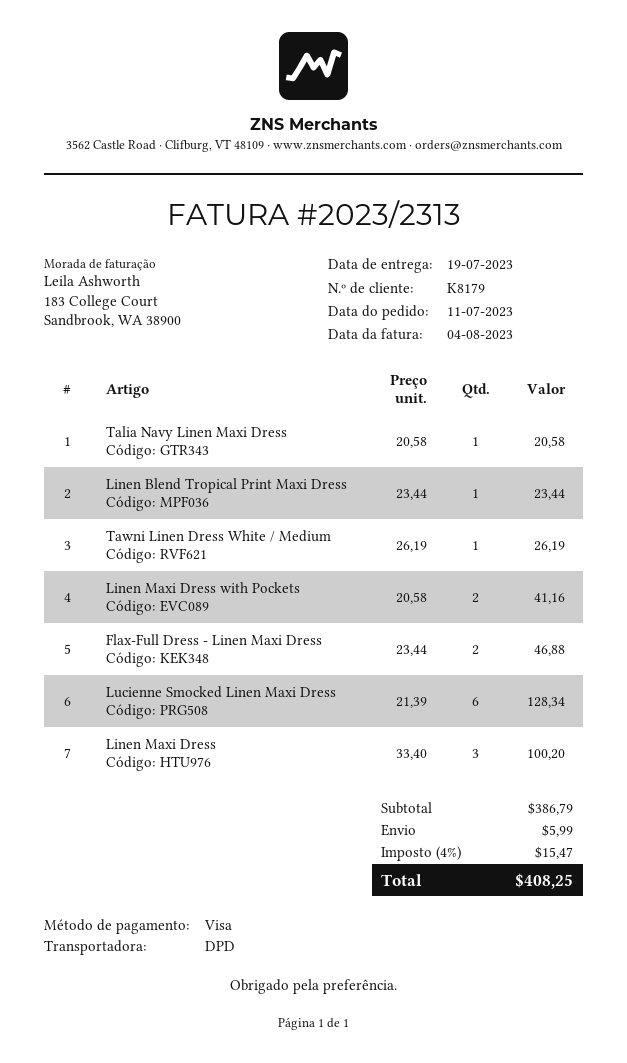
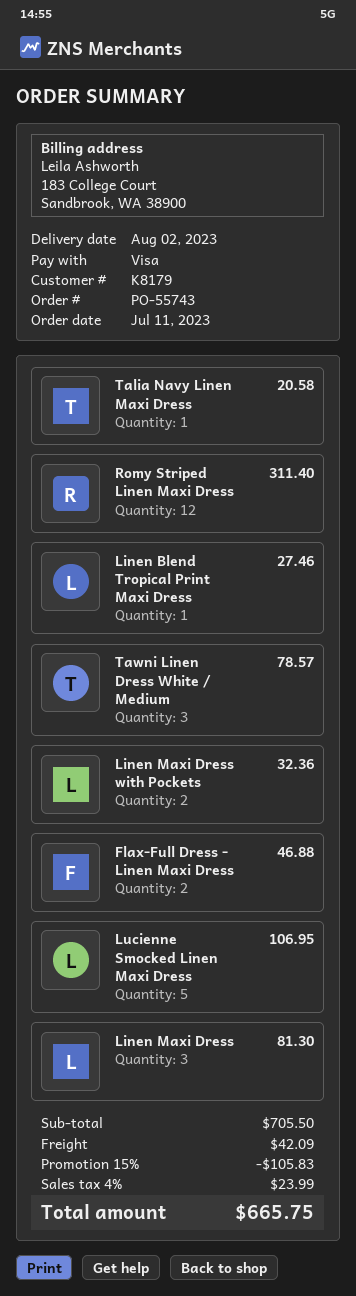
delivery date: 2023-07-19 -> 2023-08-02
Linen Blend Tropical Print Maxi Dress: 1 for 23.44 -> 1 for 27.46
Tawni Linen Dress White / Medium: 1 for 26.19 -> 3 for 78.57
Linen Maxi Dress with Pockets: 2 for 41.16 -> 2 for 32.36
Lucienne Smocked Linen Maxi Dress: 6 for 128.34 -> 5 for 106.95
Linen Maxi Dress: 3 for 100.20 -> 3 for 81.30
Romy Striped Linen Maxi Dress: none -> 12 for 311.40
subtotal: 386.79 -> 705.50
discount: none -> 15% = 105.83
shipping: 5.99 -> 42.09
tax: 4% = 15.47 -> 4% = 23.99
total: 408.25 -> 665.75

